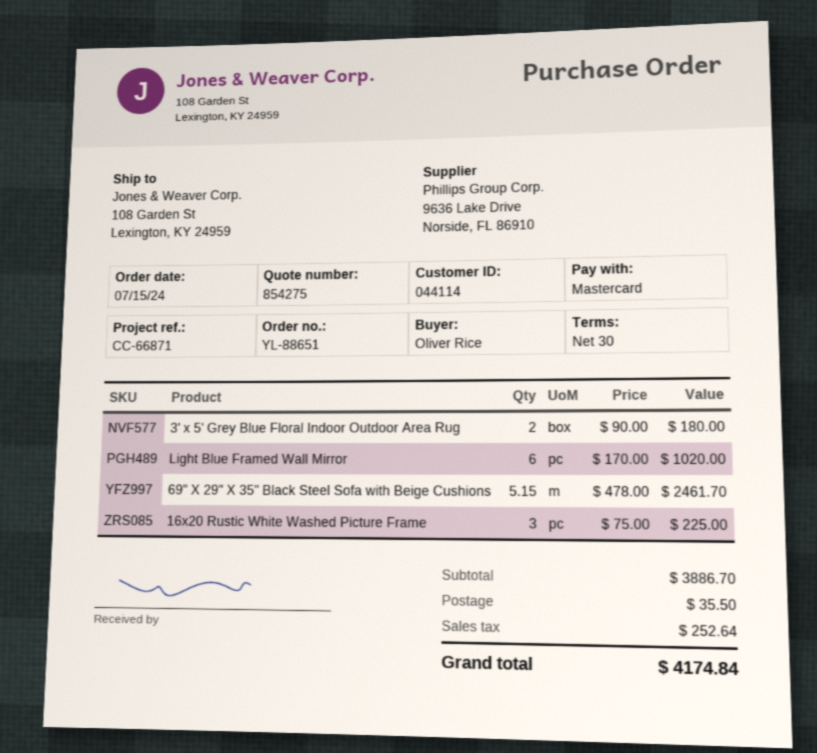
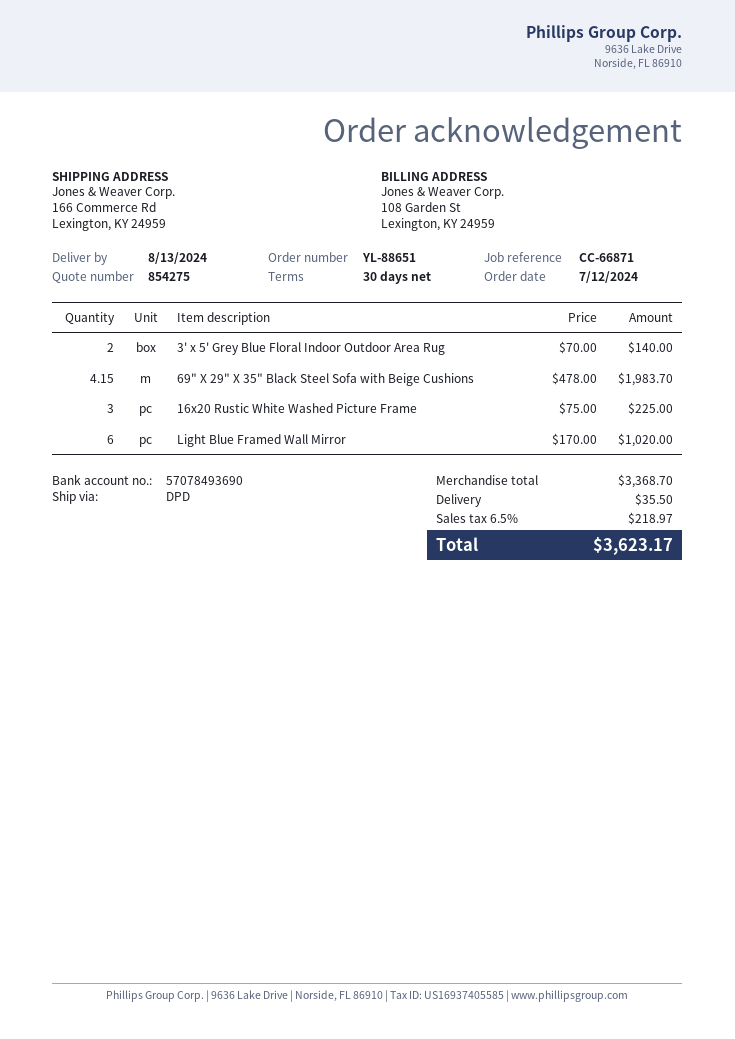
order date: 2024-07-15 -> 2024-07-12
ship to: 108 Garden St, Lexington, KY 24959 -> 166 Commerce Rd, Lexington, KY 24959
3' x 5' Grey Blue Floral Indoor Outdoor Area Rug: 2 x 90.00 = 180.00 -> 2 x 70.00 = 140.00
69" X 29" X 35" Black Steel Sofa with Beige Cushions: 5.15 x 478.00 = 2461.70 -> 4.15 x 478.00 = 1983.70
subtotal: 3886.70 -> 3368.70
tax: 252.64 -> 218.97
total: 4174.84 -> 3623.17

